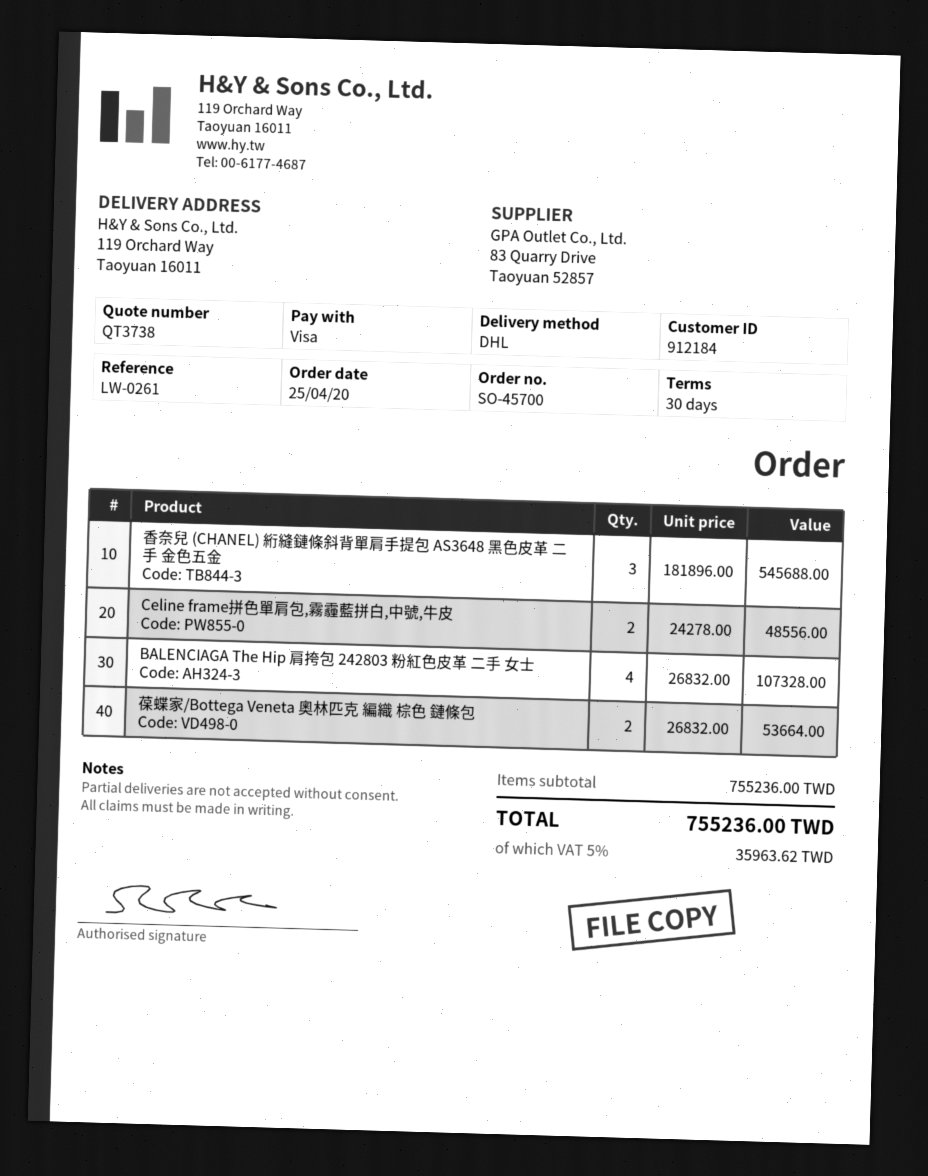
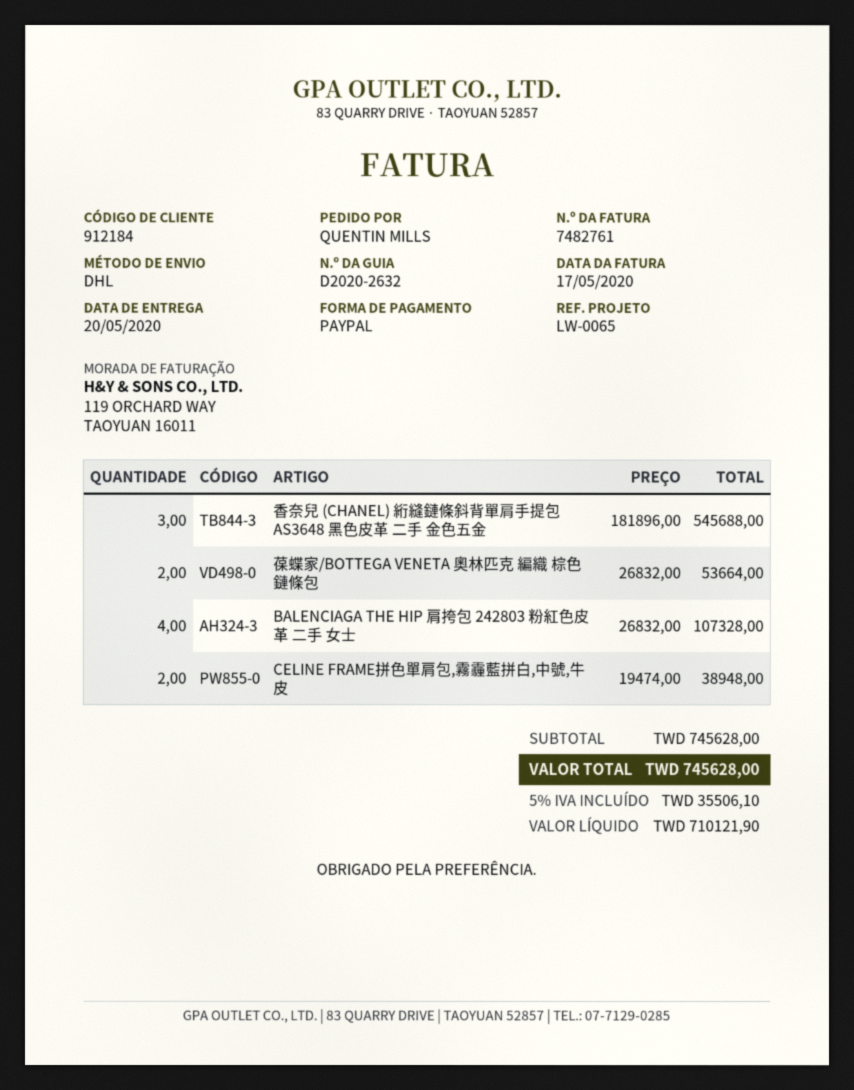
reference: LW-0261 -> LW-0065
payment method: Visa -> PayPal
Celine frame拼色單肩包,霧霾藍拼白,中號,牛皮: 2 x 24278.00 = 48556.00 -> 2 x 19474.00 = 38948.00
subtotal: 755236.00 -> 745628.00
tax: 5% = 35963.62 -> 5% = 35506.10
total: 755236.00 -> 745628.00

